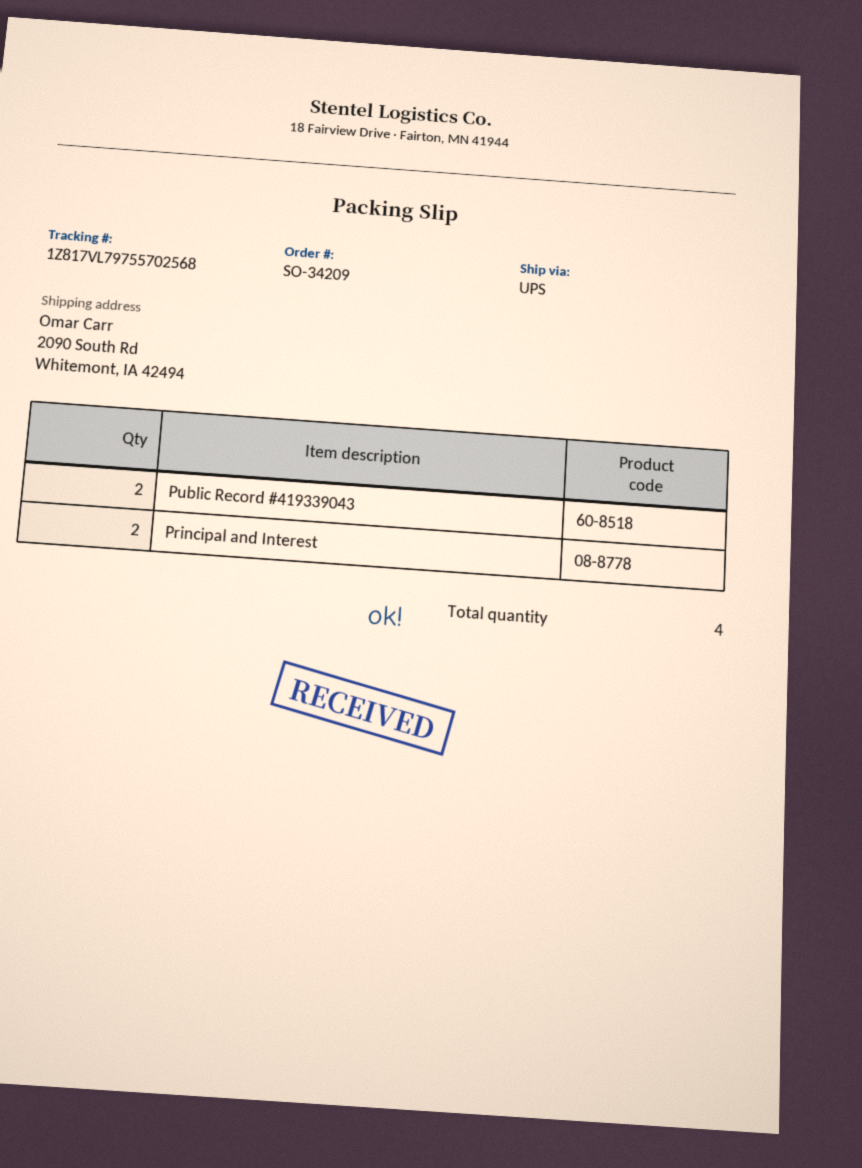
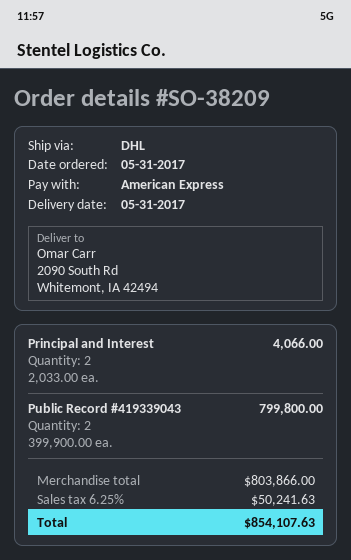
order number: SO-34209 -> SO-38209
shipping method: UPS -> DHL

